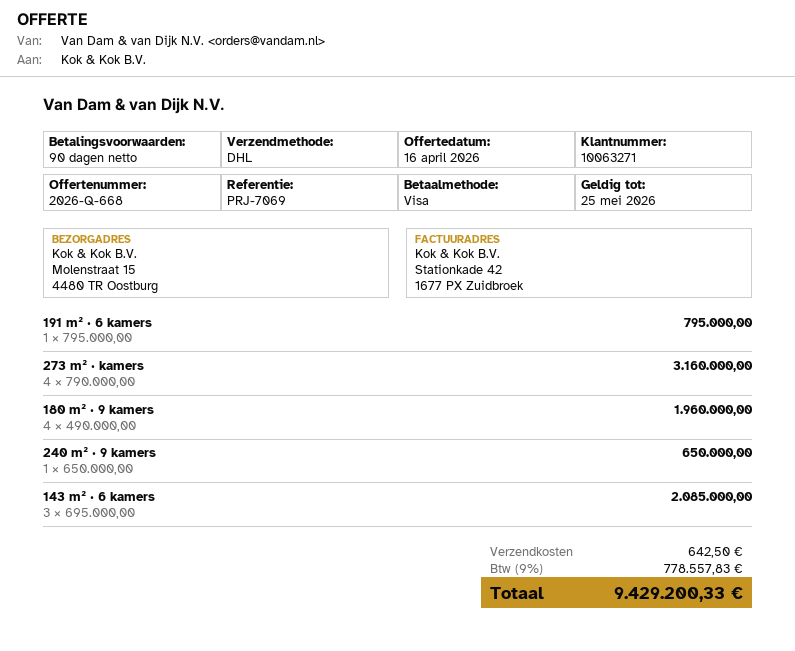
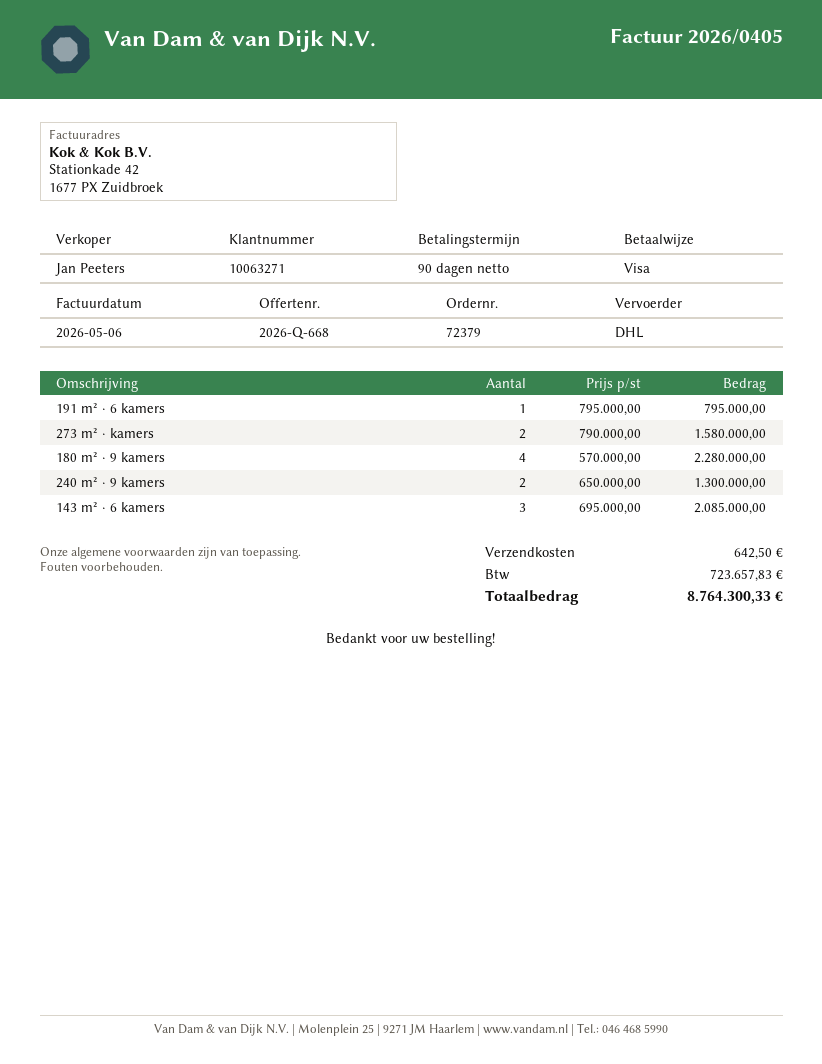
273 m² · kamers: 4 x 790000.00 = 3160000.00 -> 2 x 790000.00 = 1580000.00
180 m² · 9 kamers: 4 x 490000.00 = 1960000.00 -> 4 x 570000.00 = 2280000.00
240 m² · 9 kamers: 1 x 650000.00 = 650000.00 -> 2 x 650000.00 = 1300000.00
tax: 778557.83 -> 723657.83
total: 9429200.33 -> 8764300.33

